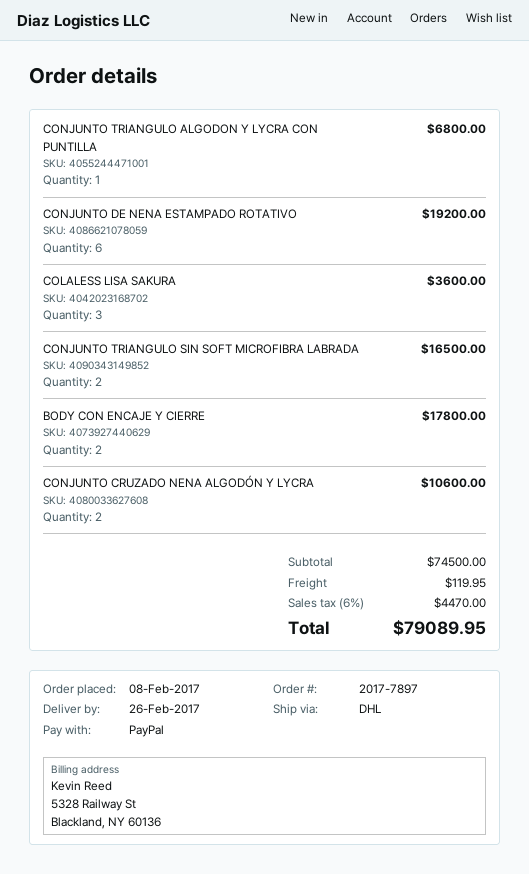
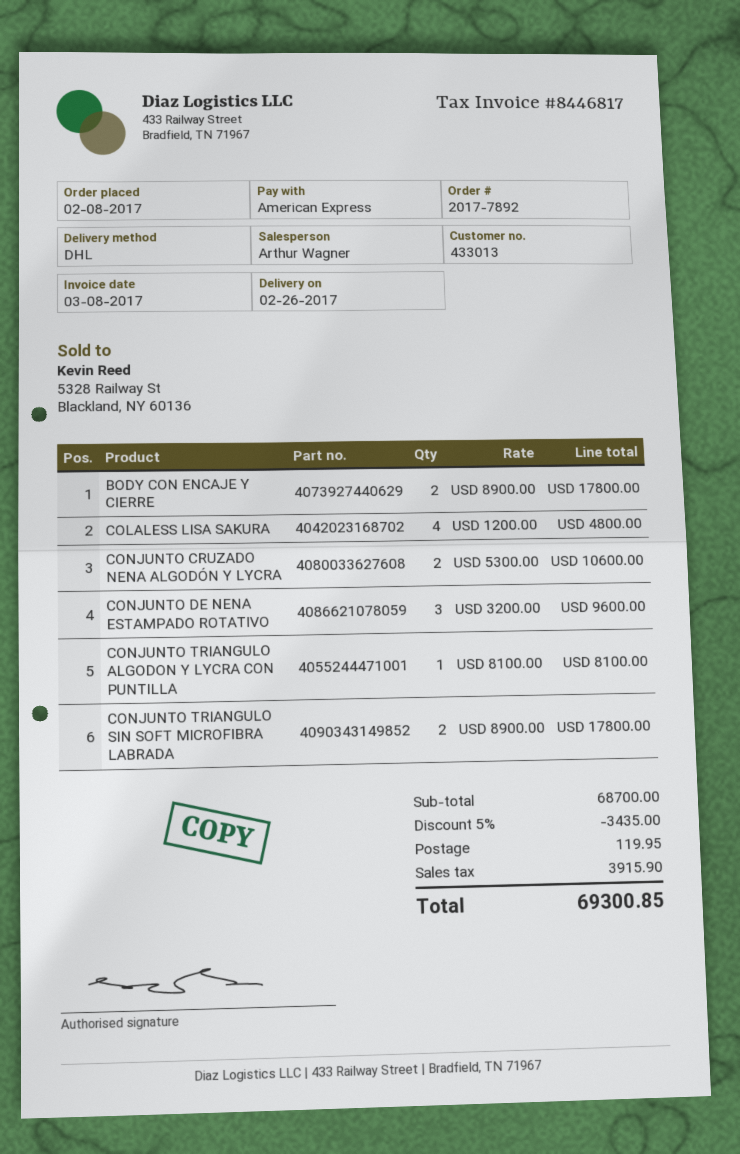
order number: 2017-7897 -> 2017-7892
payment method: PayPal -> American Express
CONJUNTO TRIANGULO ALGODON Y LYCRA CON PUNTILLA: 1 for 6800.00 -> 1 for 8100.00
CONJUNTO DE NENA ESTAMPADO ROTATIVO: 6 for 19200.00 -> 3 for 9600.00
COLALESS LISA SAKURA: 3 for 3600.00 -> 4 for 4800.00
CONJUNTO TRIANGULO SIN SOFT MICROFIBRA LABRADA: 2 for 16500.00 -> 2 for 17800.00
subtotal: 74500.00 -> 68700.00
discount: none -> 5% = 3435.00
tax: 4470.00 -> 3915.90
total: 79089.95 -> 69300.85

